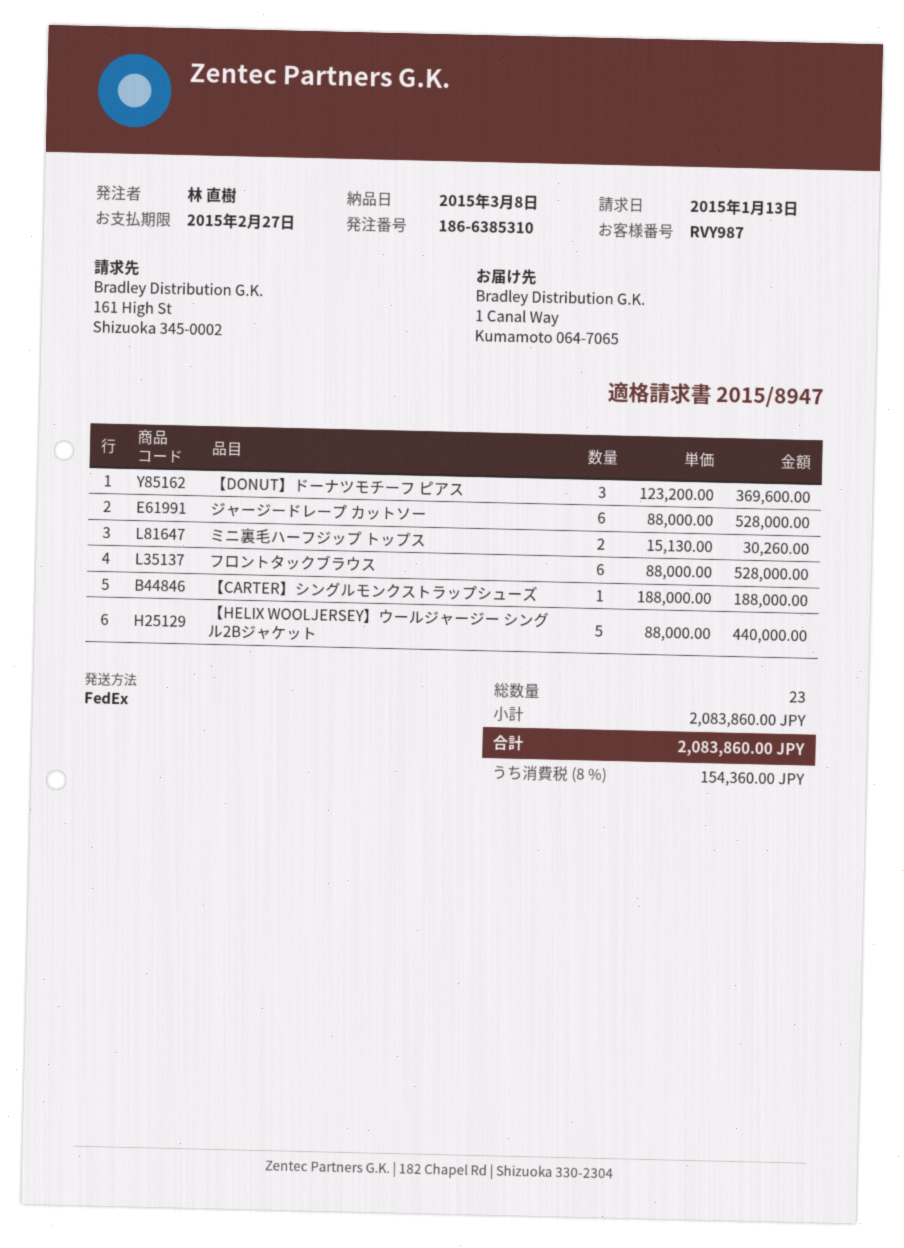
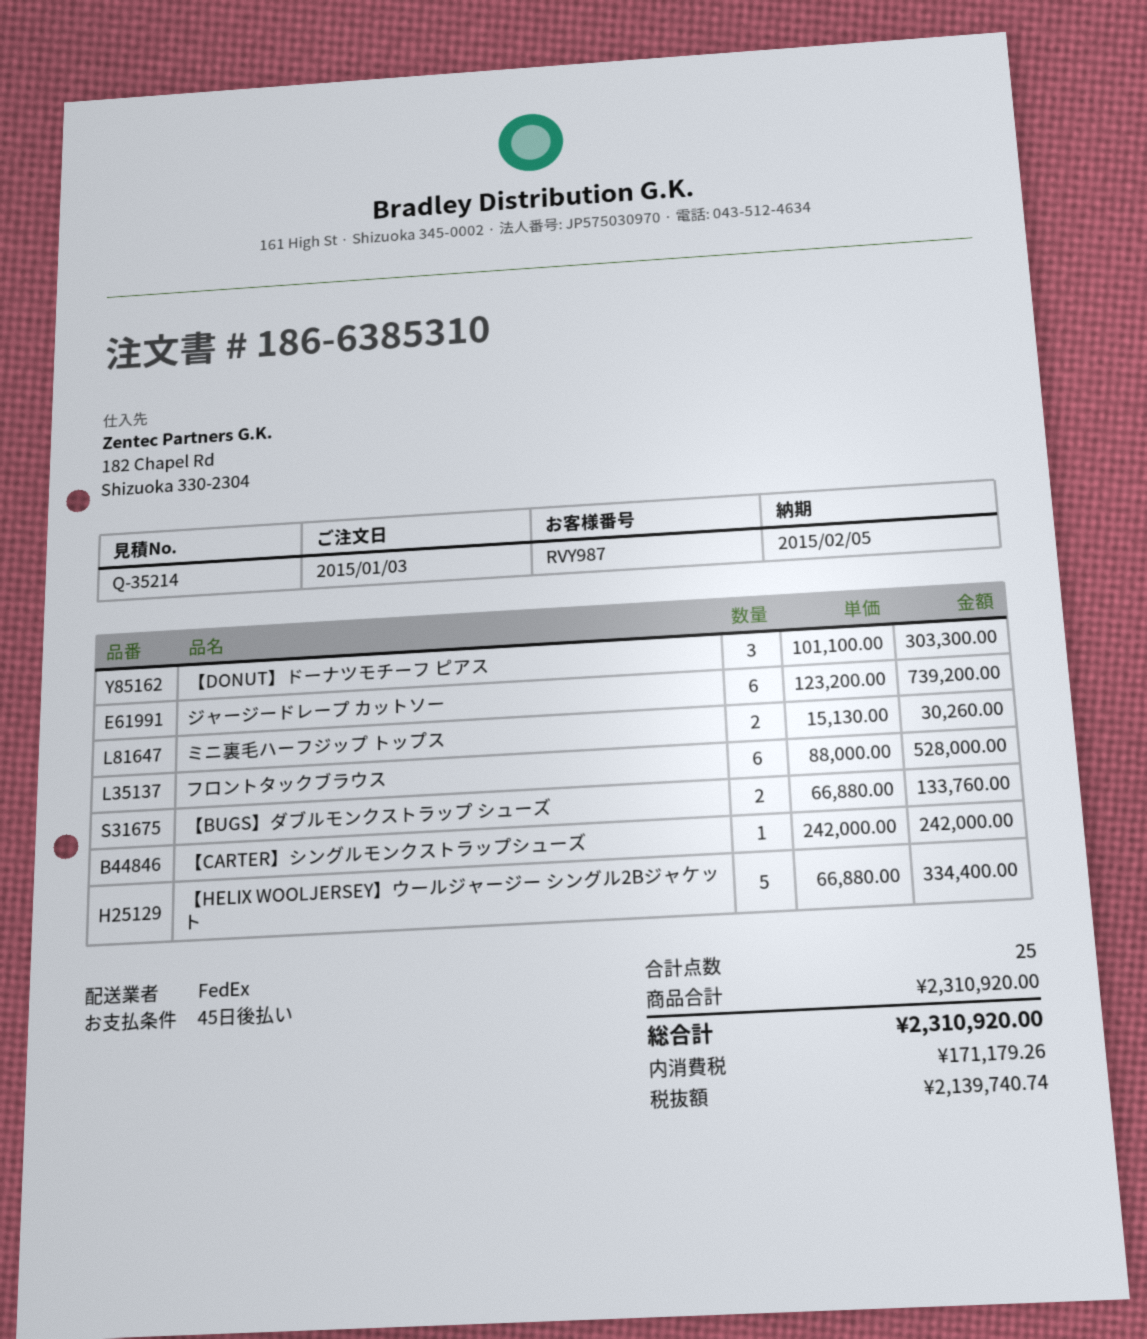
delivery date: 2015-03-08 -> 2015-02-05
【DONUT】ドーナツモチーフ ピアス: 3 x 123200.00 = 369600.00 -> 3 x 101100.00 = 303300.00
ジャージードレープ カットソー: 6 x 88000.00 = 528000.00 -> 6 x 123200.00 = 739200.00
【CARTER】シングルモンクストラップシューズ: 1 x 188000.00 = 188000.00 -> 1 x 242000.00 = 242000.00
【HELIX WOOLJERSEY】ウールジャージー シングル2Bジャケット: 5 x 88000.00 = 440000.00 -> 5 x 66880.00 = 334400.00
【BUGS】ダブルモンクストラップ シューズ: none -> 2 x 66880.00 = 133760.00
total quantity: 23 -> 25
subtotal: 2083860.00 -> 2310920.00
tax: 154360.00 -> 171179.26
total: 2083860.00 -> 2310920.00

